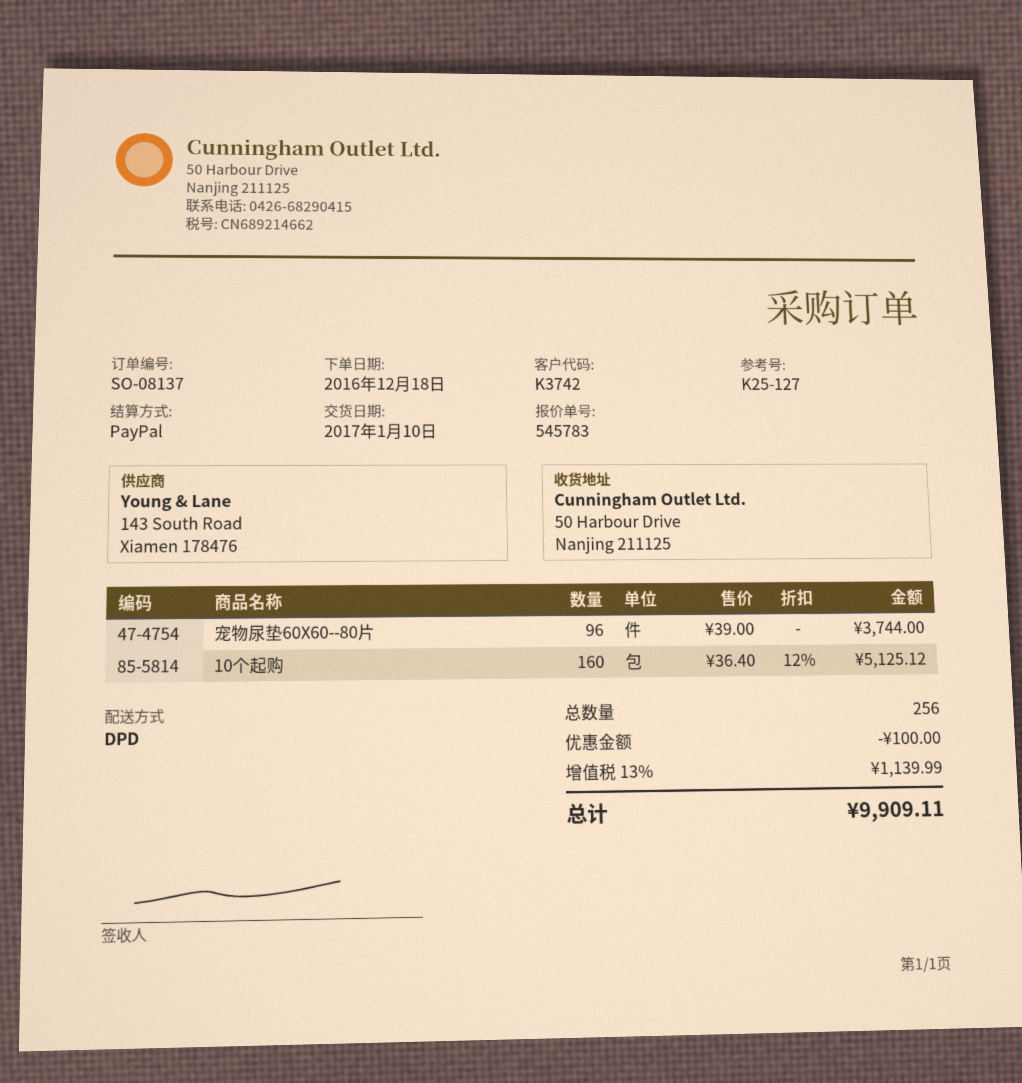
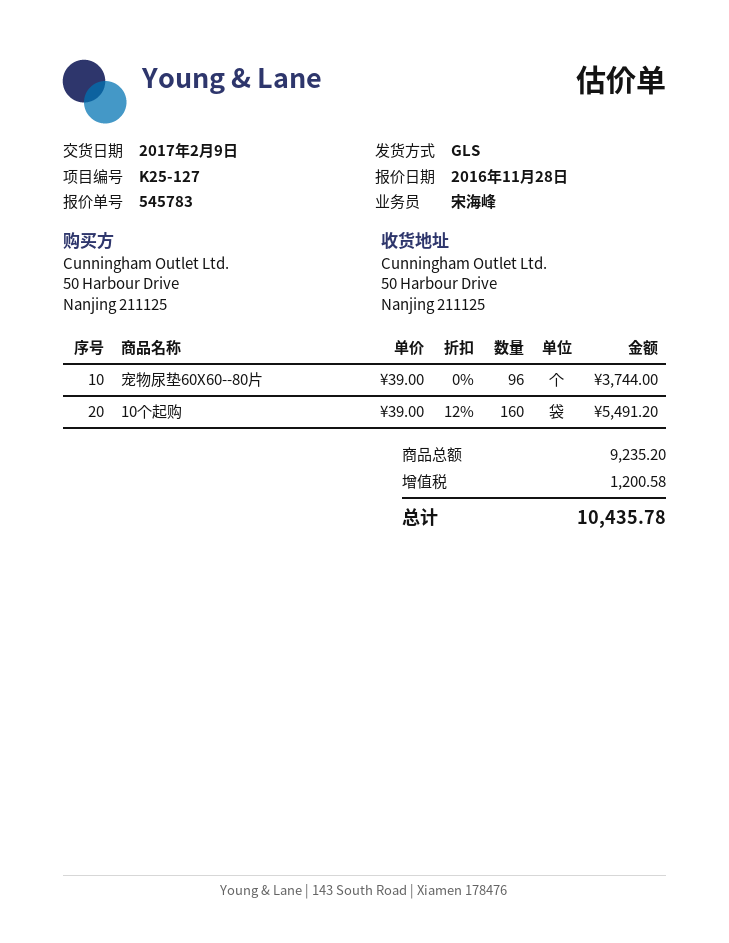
delivery date: 2017-01-10 -> 2017-02-09
shipping method: DPD -> GLS
10个起购: 160 x 36.40 - 12% = 5125.12 -> 160 x 39.00 - 12% = 5491.20
discount: 100.00 -> none
tax: 1139.99 -> 1200.58
total: 9909.11 -> 10435.78

